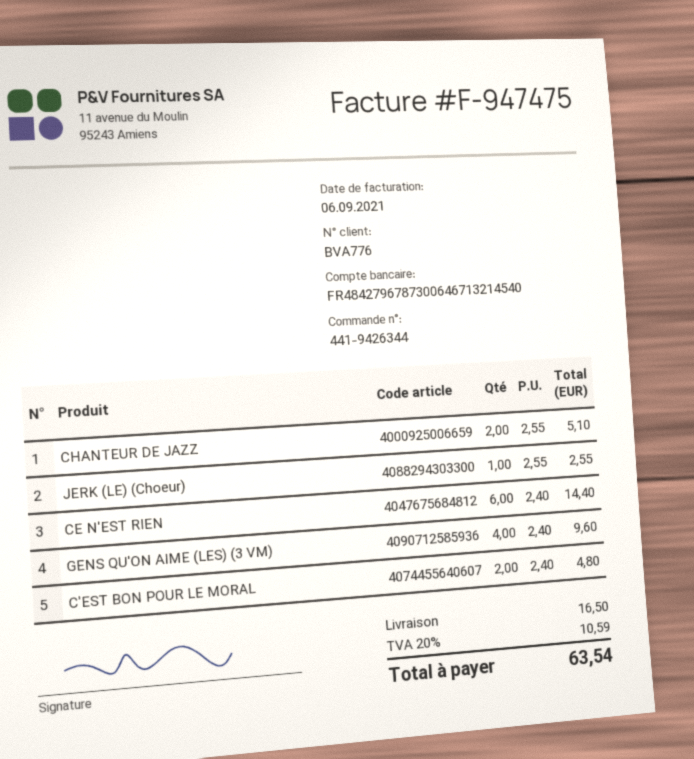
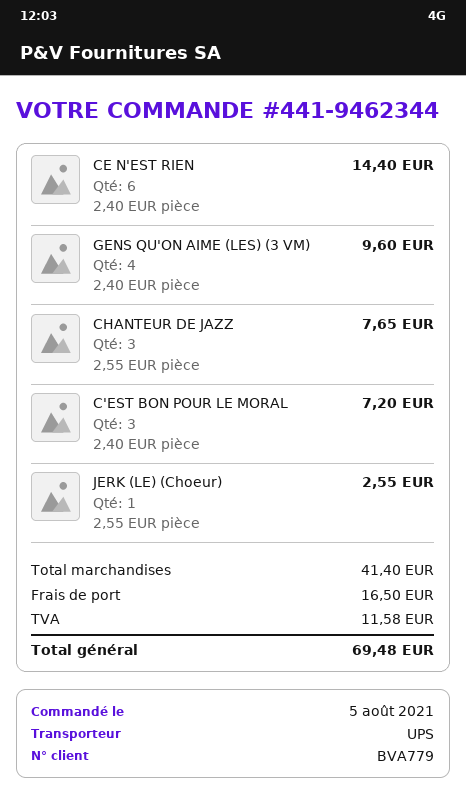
order number: 441-9426344 -> 441-9462344
customer number: BVA776 -> BVA779
CHANTEUR DE JAZZ: 2 x 2.55 = 5.10 -> 3 x 2.55 = 7.65
C'EST BON POUR LE MORAL: 2 x 2.40 = 4.80 -> 3 x 2.40 = 7.20
tax: 10.59 -> 11.58
total: 63.54 -> 69.48

